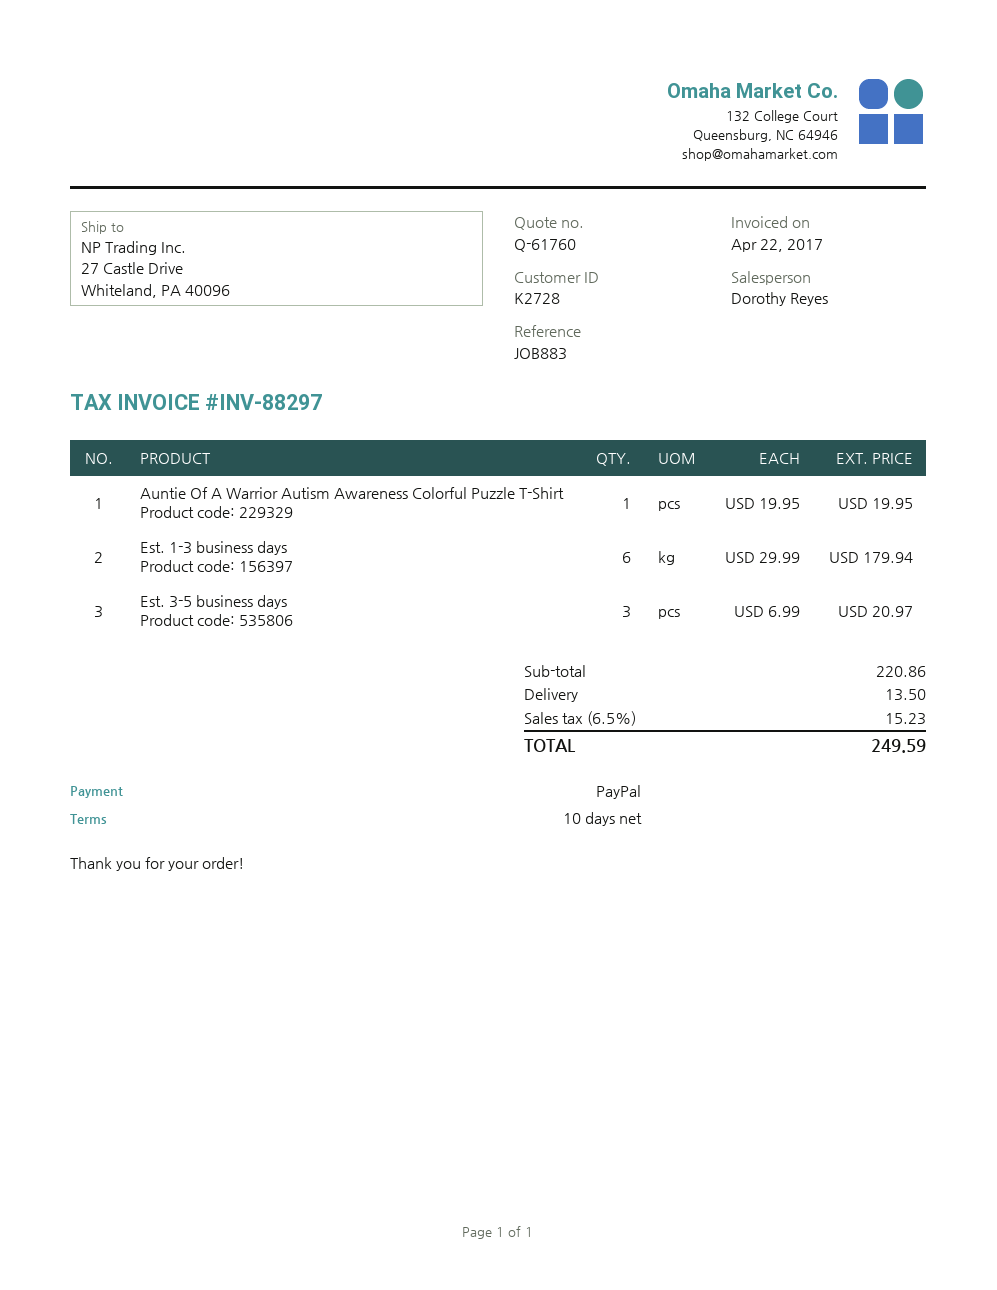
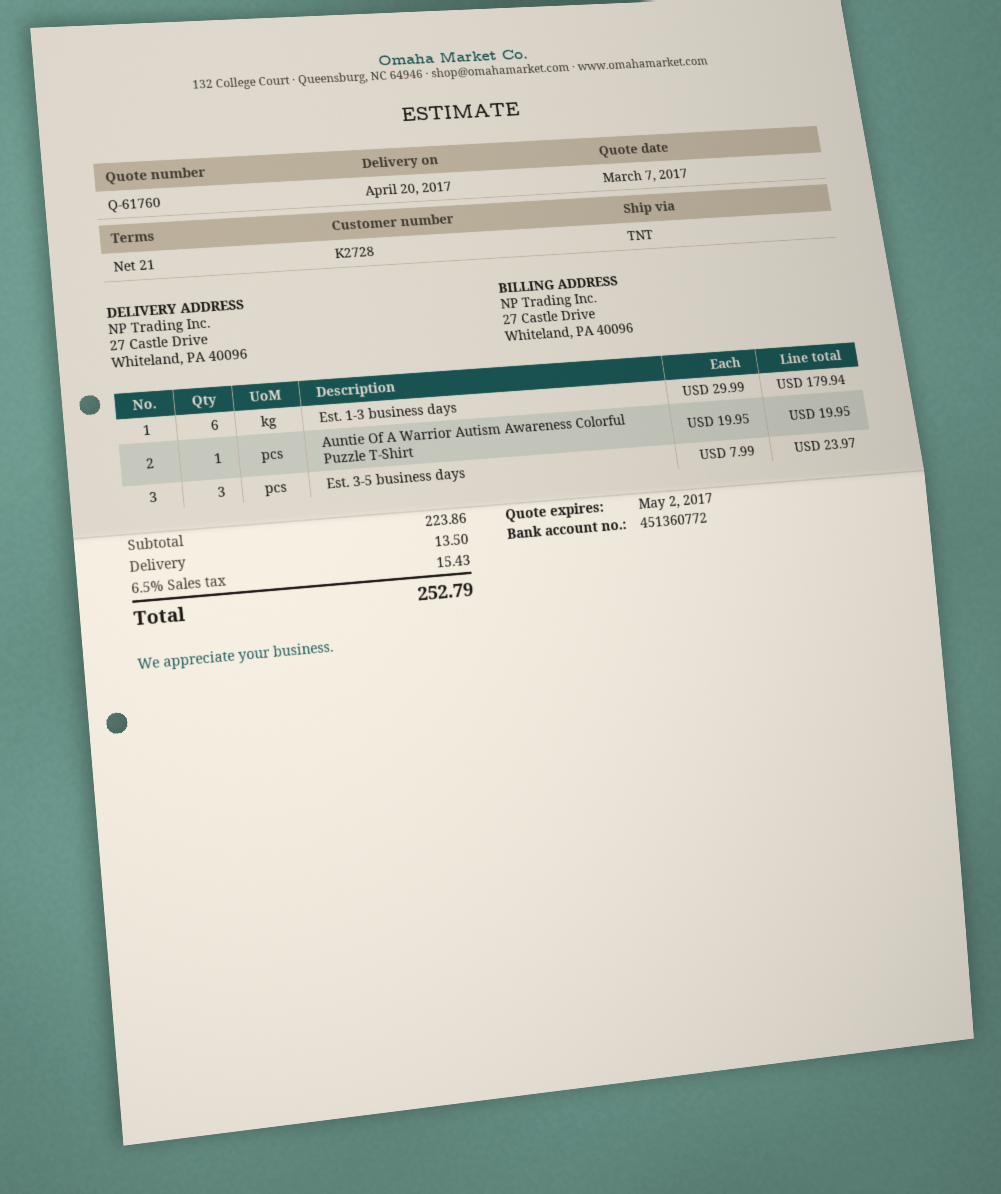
payment terms: 10 days -> 21 days
Est. 3-5 business days: 3 x 6.99 = 20.97 -> 3 x 7.99 = 23.97
subtotal: 220.86 -> 223.86
tax: 6.5% = 15.23 -> 6.5% = 15.43
total: 249.59 -> 252.79

